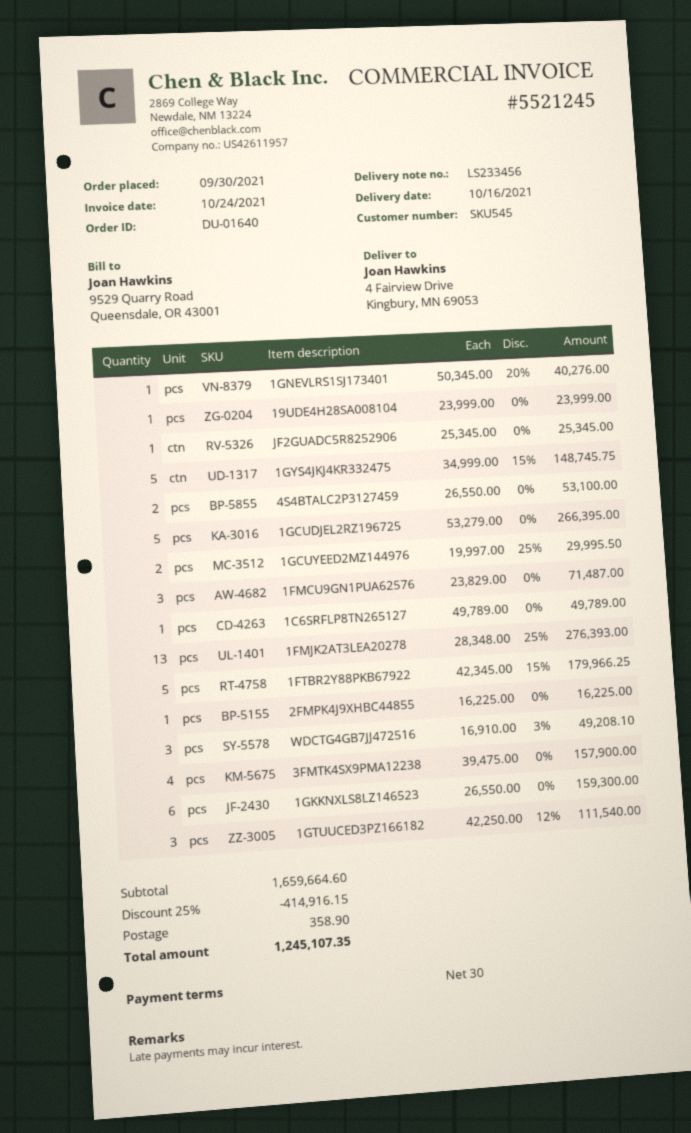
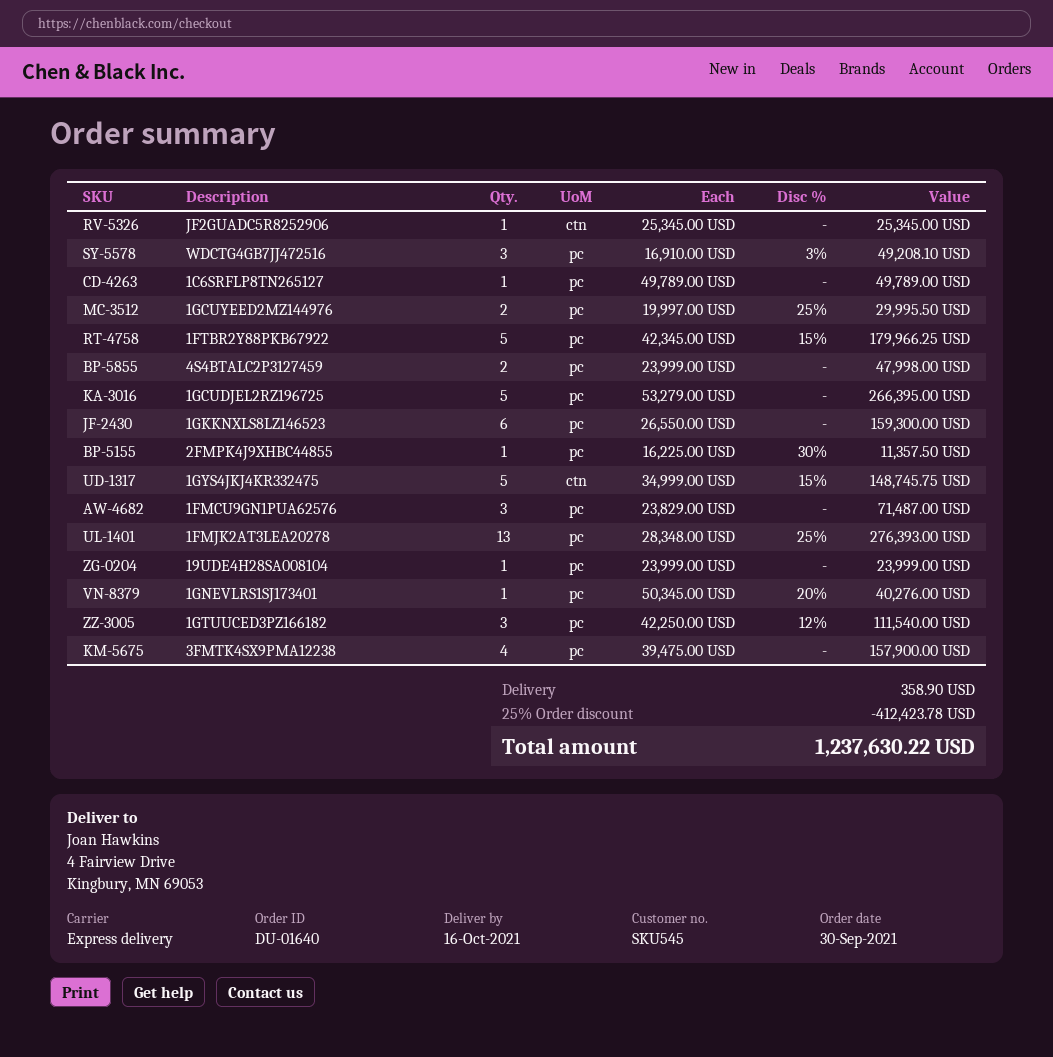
4S4BTALC2P3127459: 2 x 26550.00 = 53100.00 -> 2 x 23999.00 = 47998.00
2FMPK4J9XHBC44855: 1 x 16225.00 = 16225.00 -> 1 x 16225.00 - 30% = 11357.50
discount: 25% = 414916.15 -> 25% = 412423.78
total: 1245107.35 -> 1237630.22

